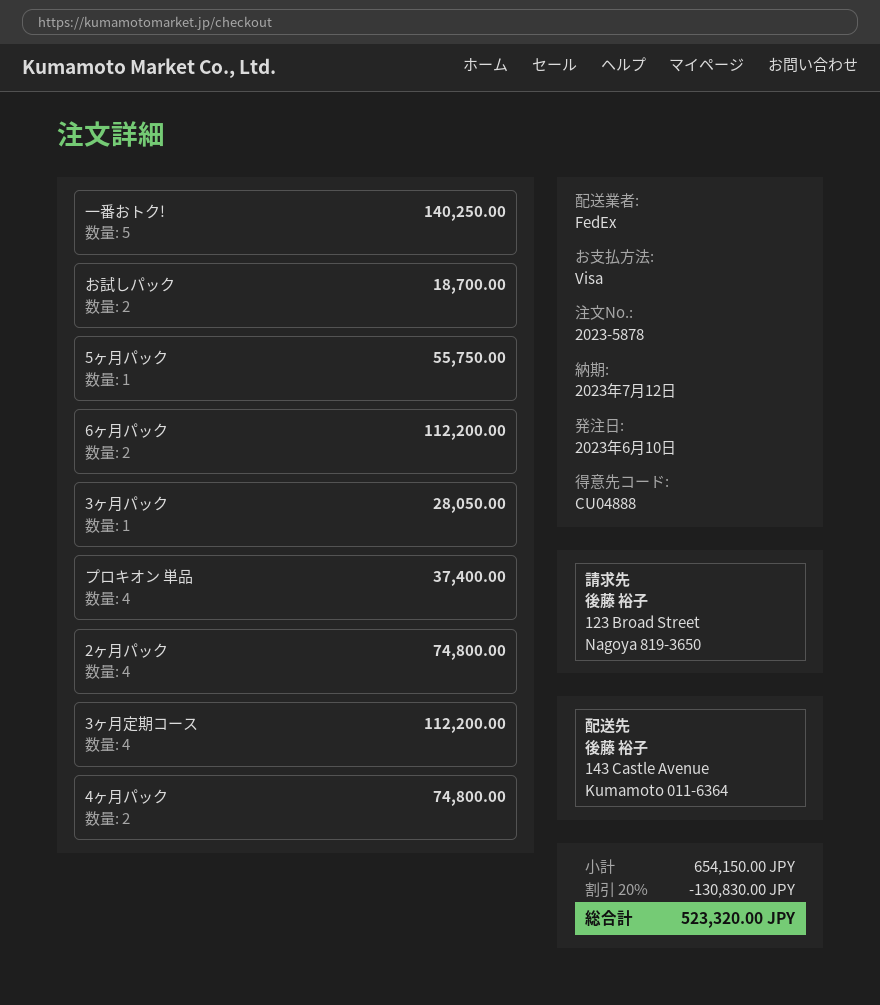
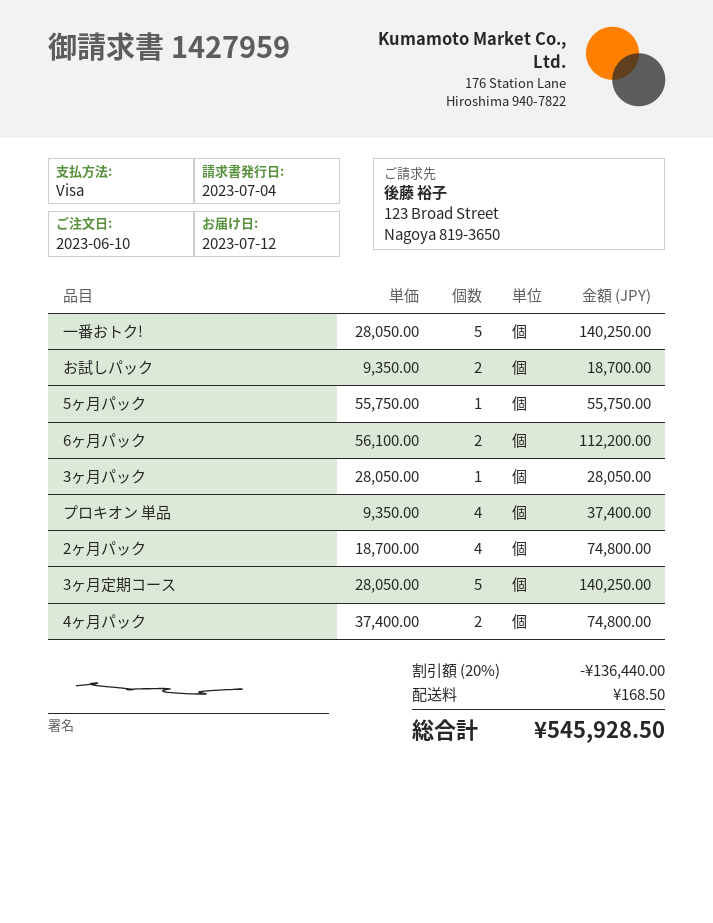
3ヶ月定期コース: 4 for 112200.00 -> 5 for 140250.00
discount: 20% = 130830.00 -> 20% = 136440.00
shipping: none -> 168.50
total: 523320.00 -> 545928.50

